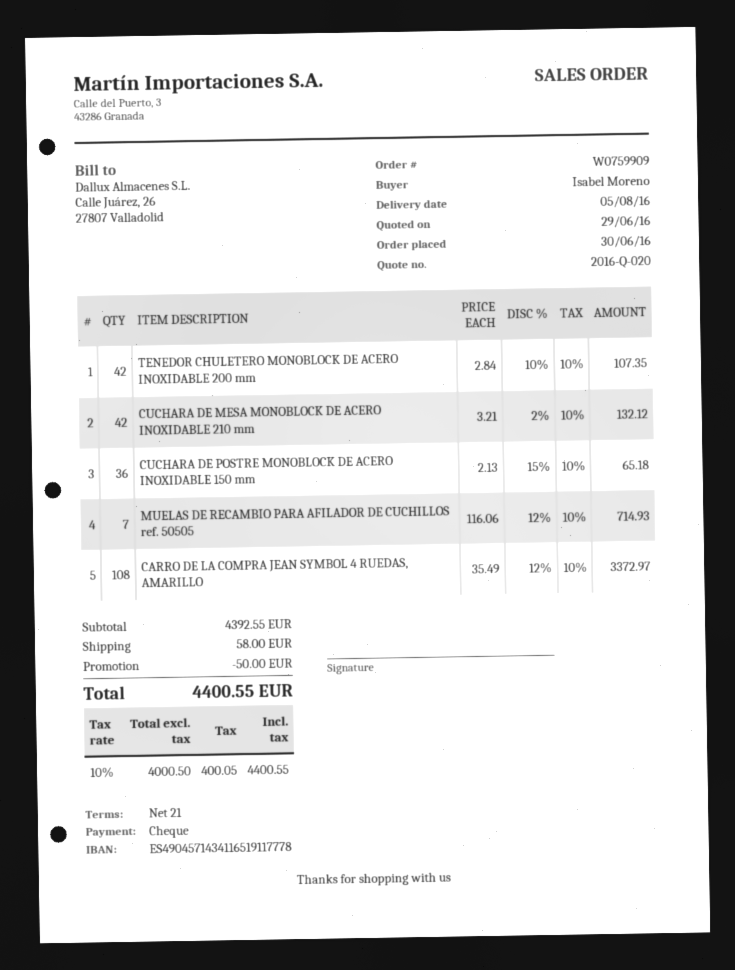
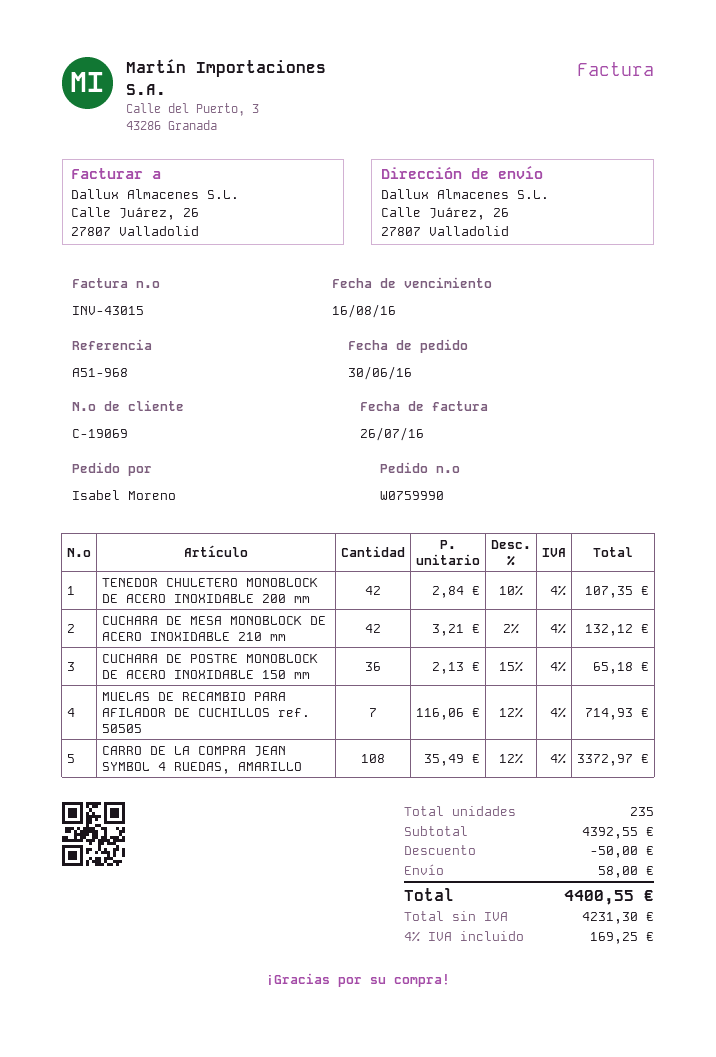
order number: W0759909 -> W0759990
net: 4000.50 -> 4231.30
tax: 10% = 400.05 -> 4% = 169.25

